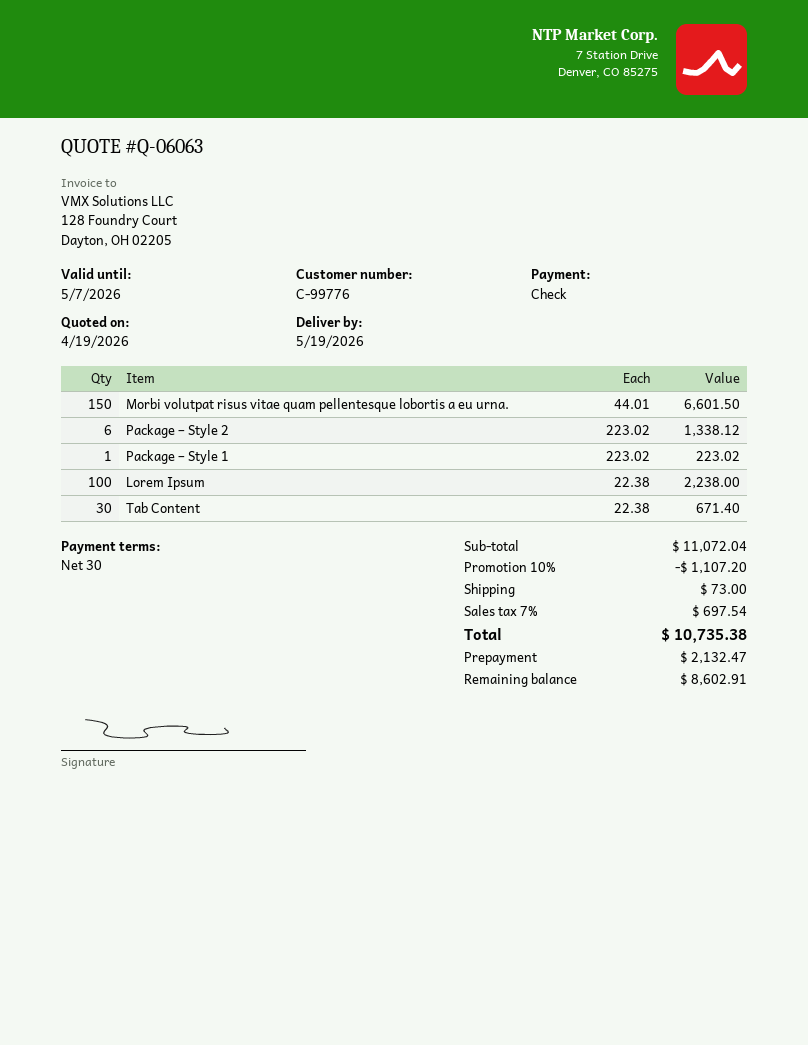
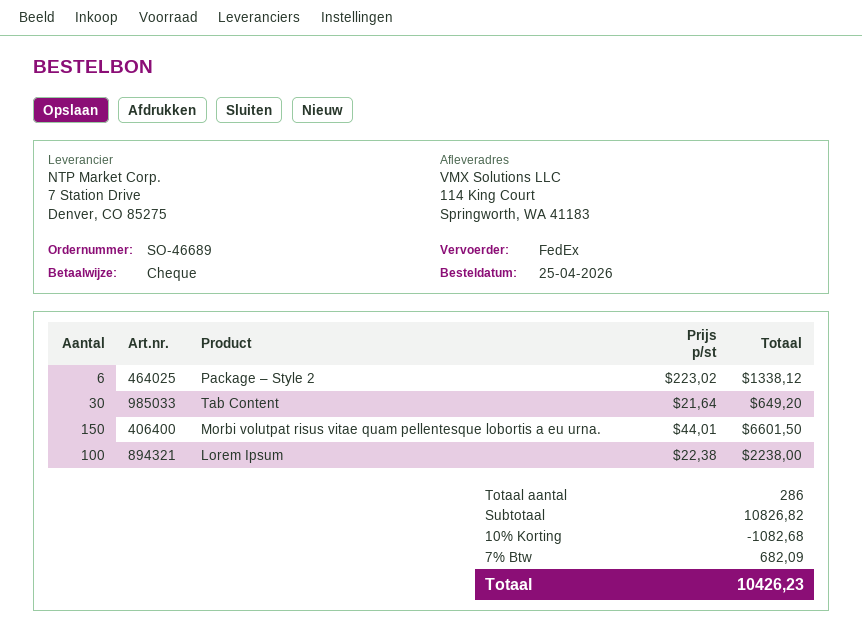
Package – Style 1: 1 x 223.02 = 223.02 -> none
Tab Content: 30 x 22.38 = 671.40 -> 30 x 21.64 = 649.20
subtotal: 11072.04 -> 10826.82
discount: 10% = 1107.20 -> 10% = 1082.68
shipping: 73.00 -> none
tax: 7% = 697.54 -> 7% = 682.09
total: 10735.38 -> 10426.23

